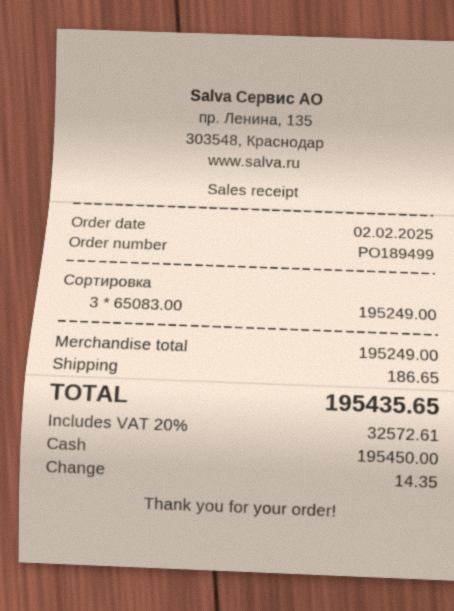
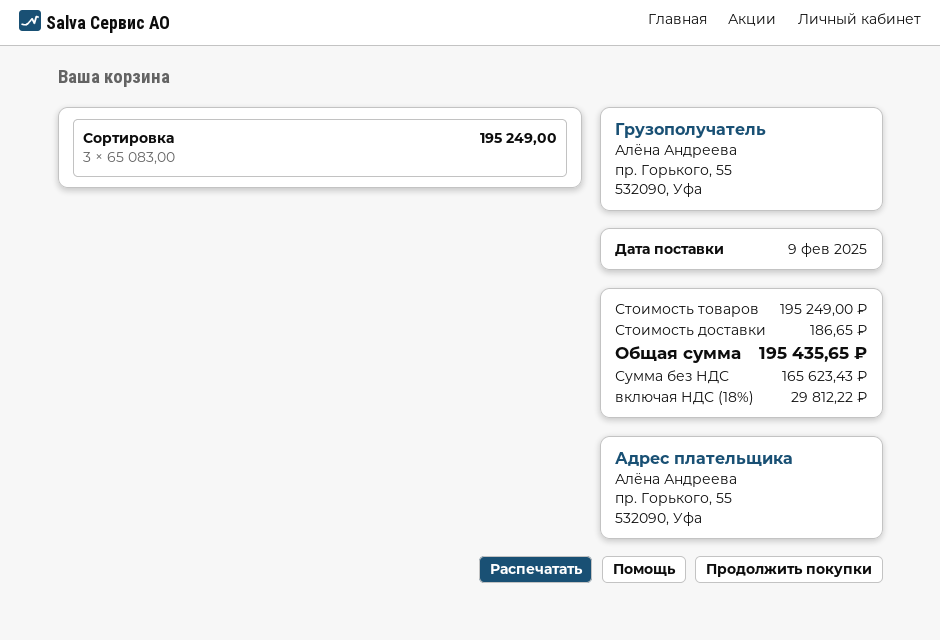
tax: 20% = 32572.61 -> 18% = 29812.22

